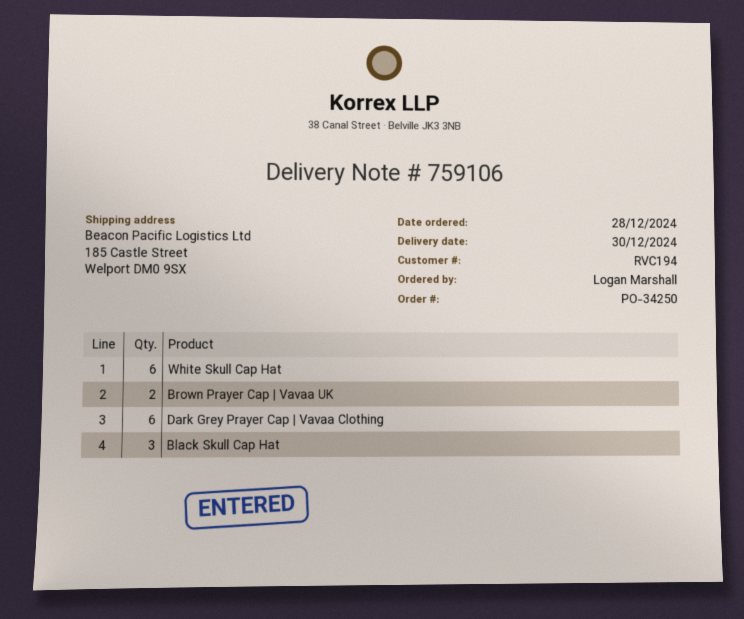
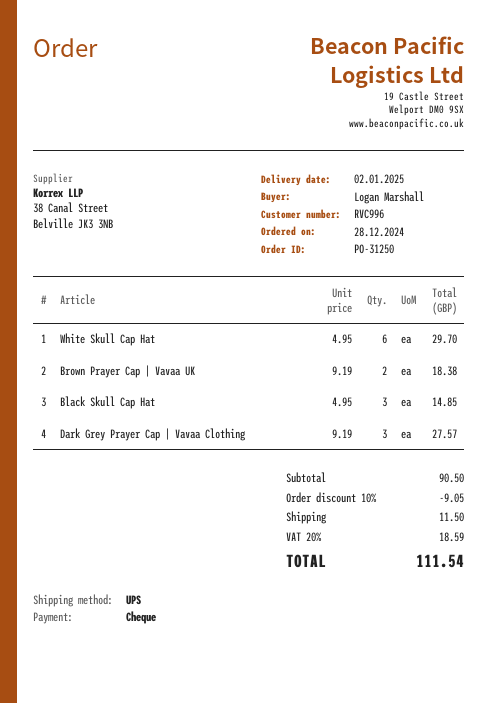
order number: PO-34250 -> PO-31250
delivery date: 2024-12-30 -> 2025-01-02
customer number: RVC194 -> RVC996
Dark Grey Prayer Cap | Vavaa Clothing: 6 -> 3

